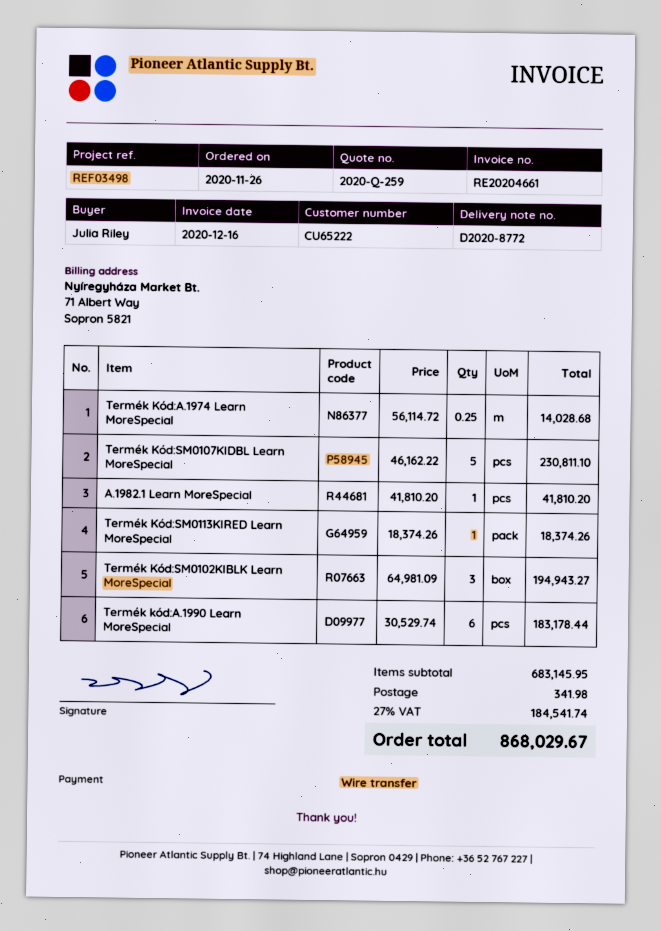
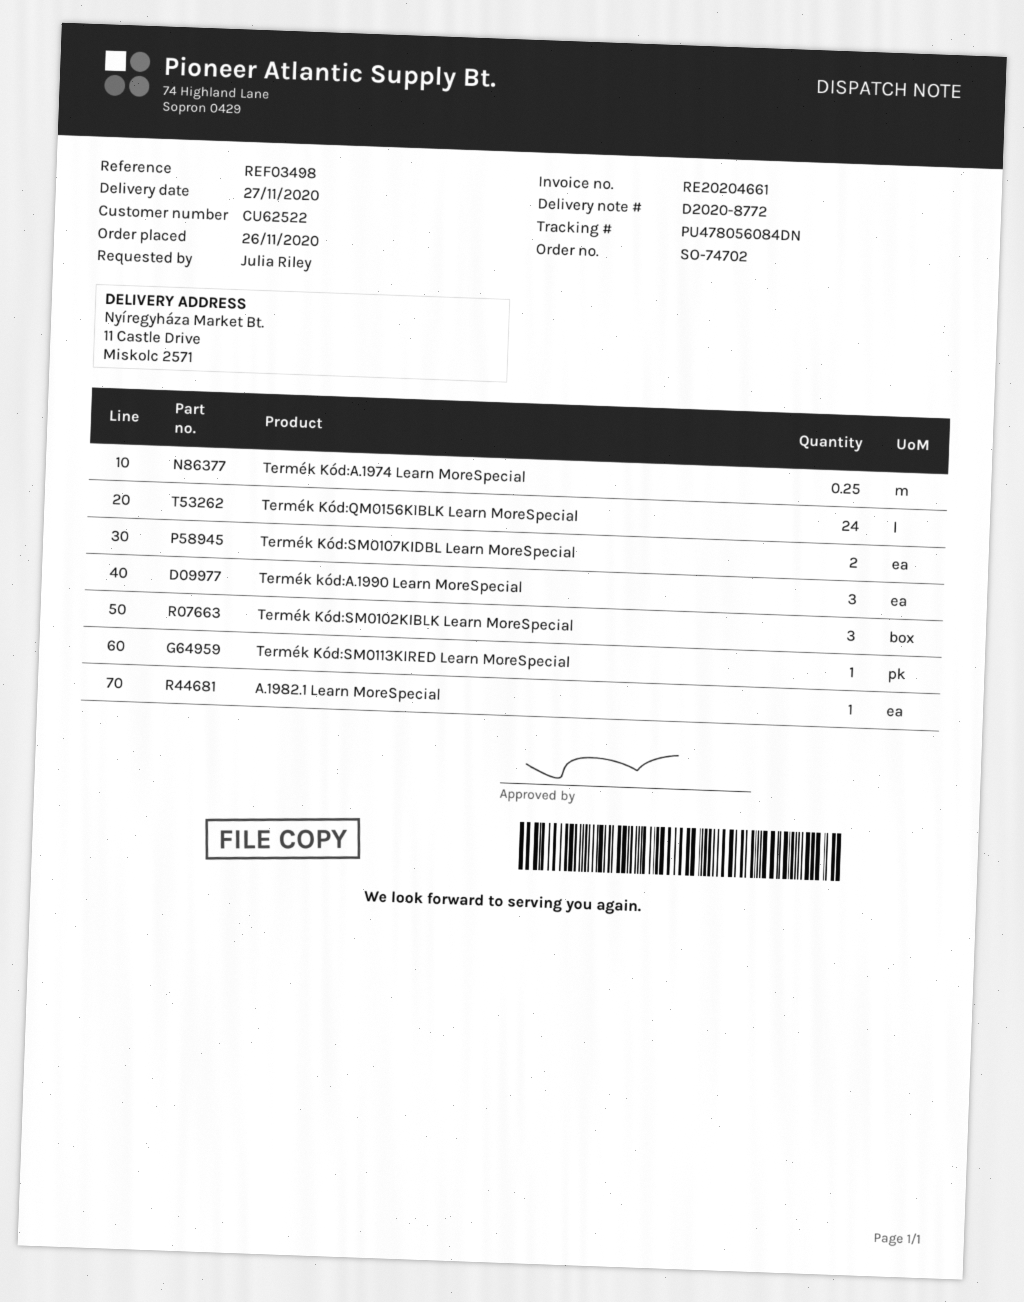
customer number: CU65222 -> CU62522
Termék Kód:SM0107KIDBL Learn MoreSpecial: 5 -> 2
Termék kód:A.1990 Learn MoreSpecial: 6 -> 3
Termék Kód:QM0156KIBLK Learn MoreSpecial: none -> 24

